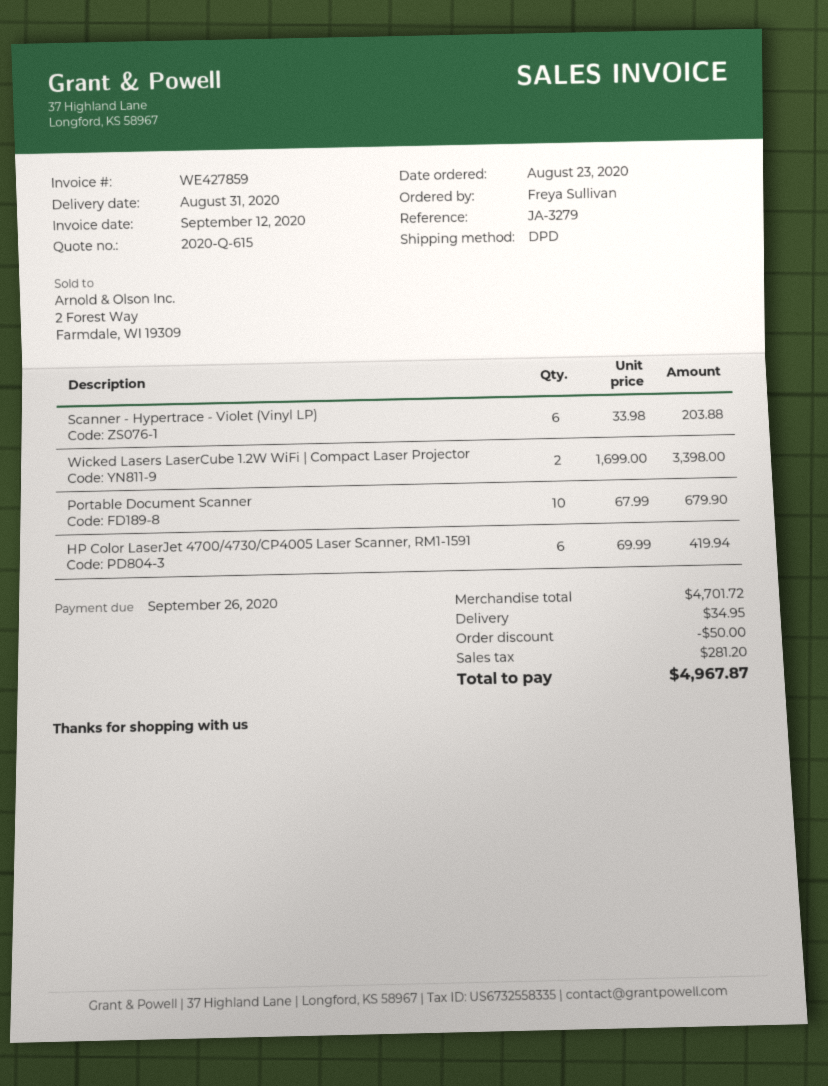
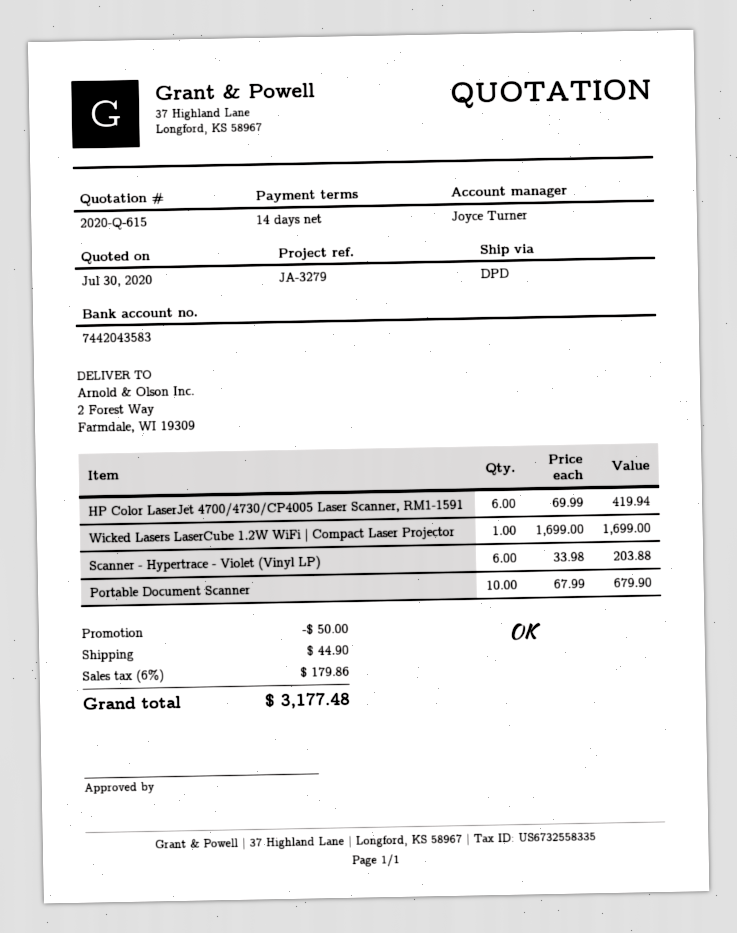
Wicked Lasers LaserCube 1.2W WiFi | Compact Laser Projector: 2 x 1699.00 = 3398.00 -> 1 x 1699.00 = 1699.00
shipping: 34.95 -> 44.90
tax: 281.20 -> 179.86
total: 4967.87 -> 3177.48

